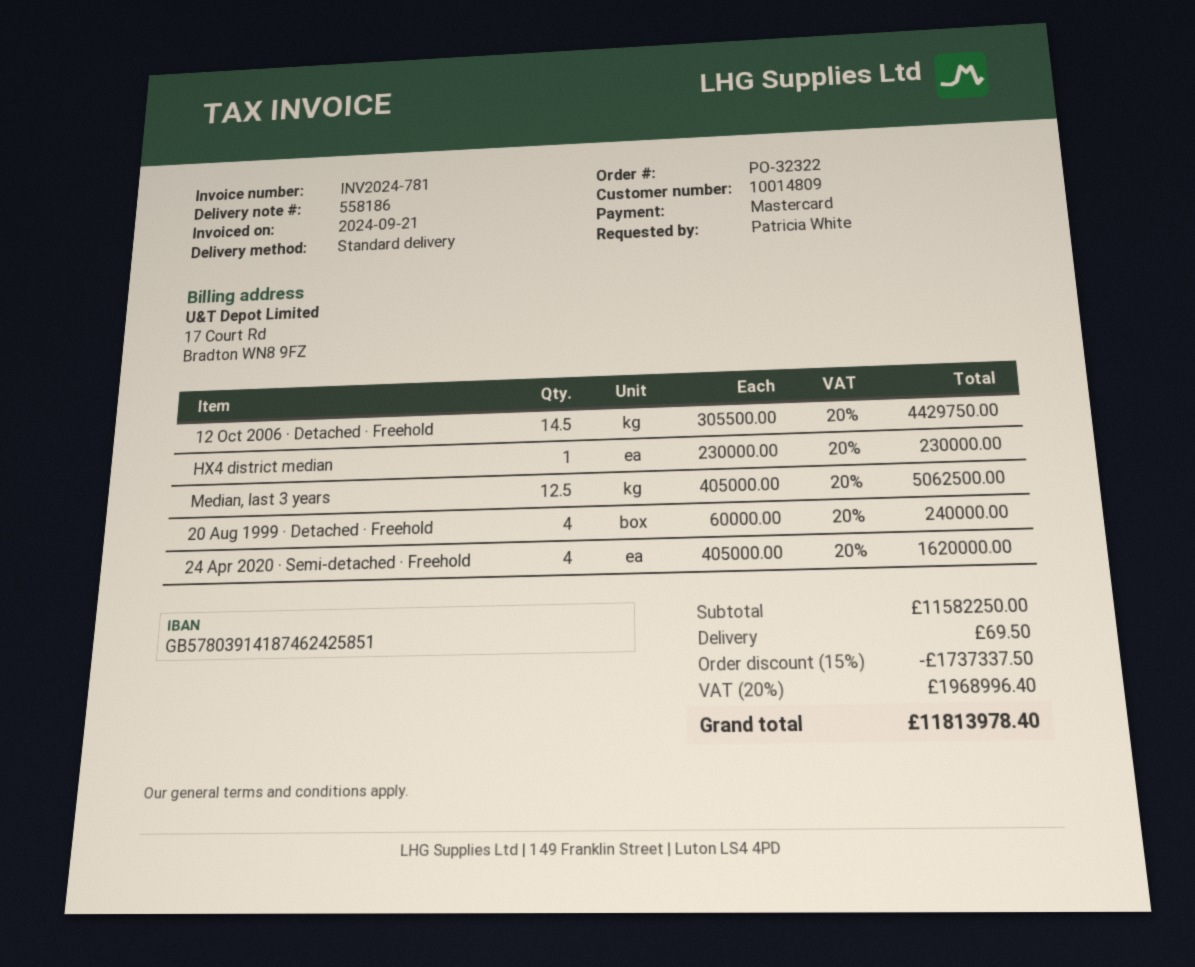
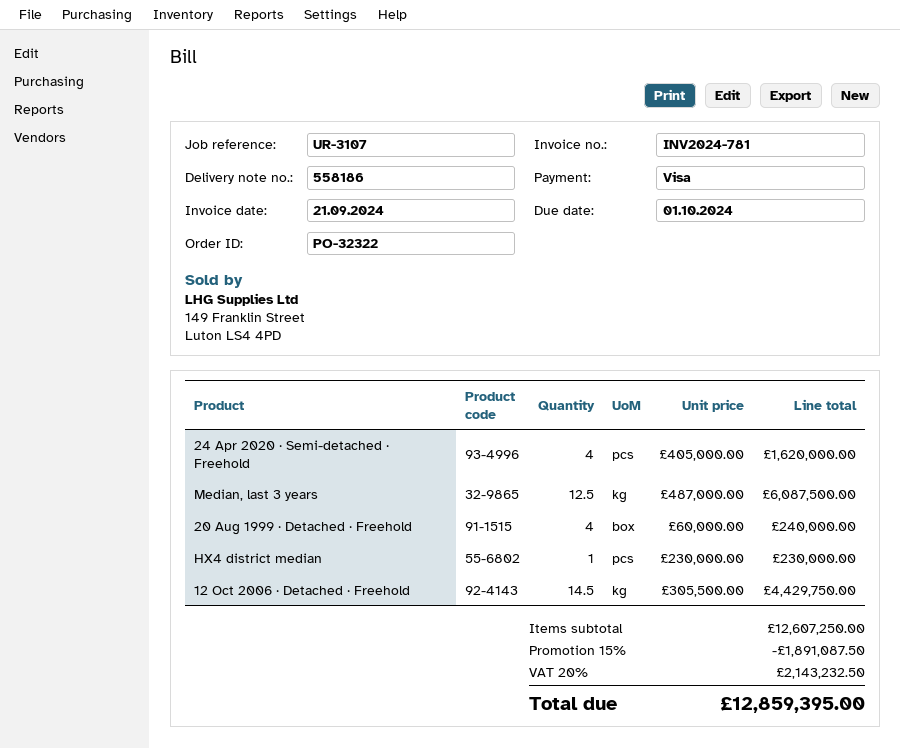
payment method: Mastercard -> Visa
Median, last 3 years: 12.5 x 405000.00 = 5062500.00 -> 12.5 x 487000.00 = 6087500.00
subtotal: 11582250.00 -> 12607250.00
discount: 15% = 1737337.50 -> 15% = 1891087.50
shipping: 69.50 -> none
tax: 20% = 1968996.40 -> 20% = 2143232.50
total: 11813978.40 -> 12859395.00

